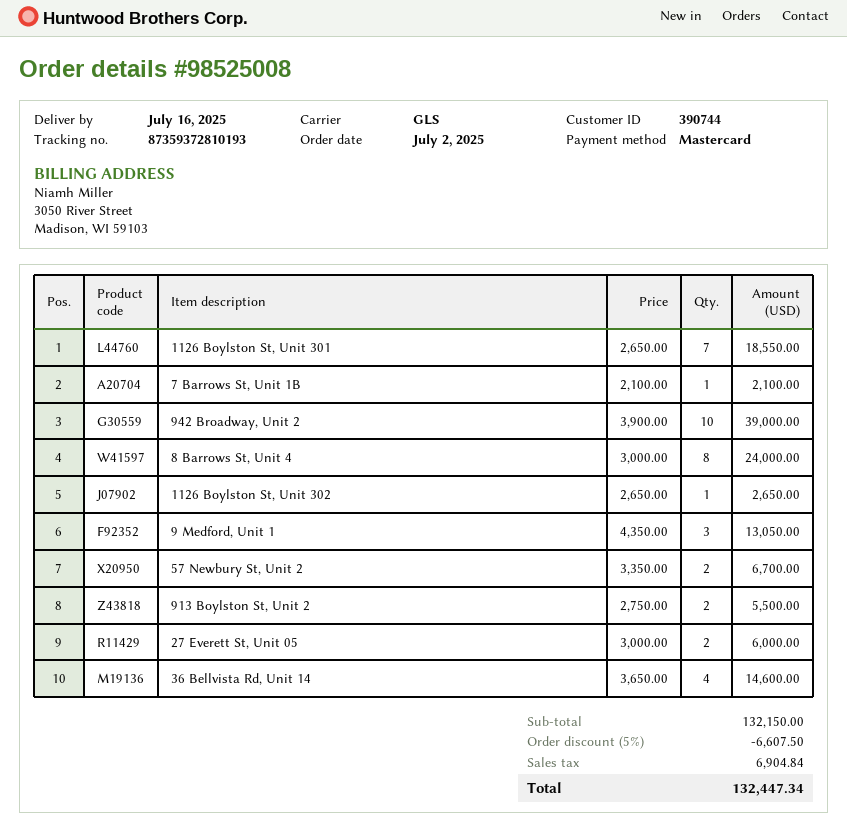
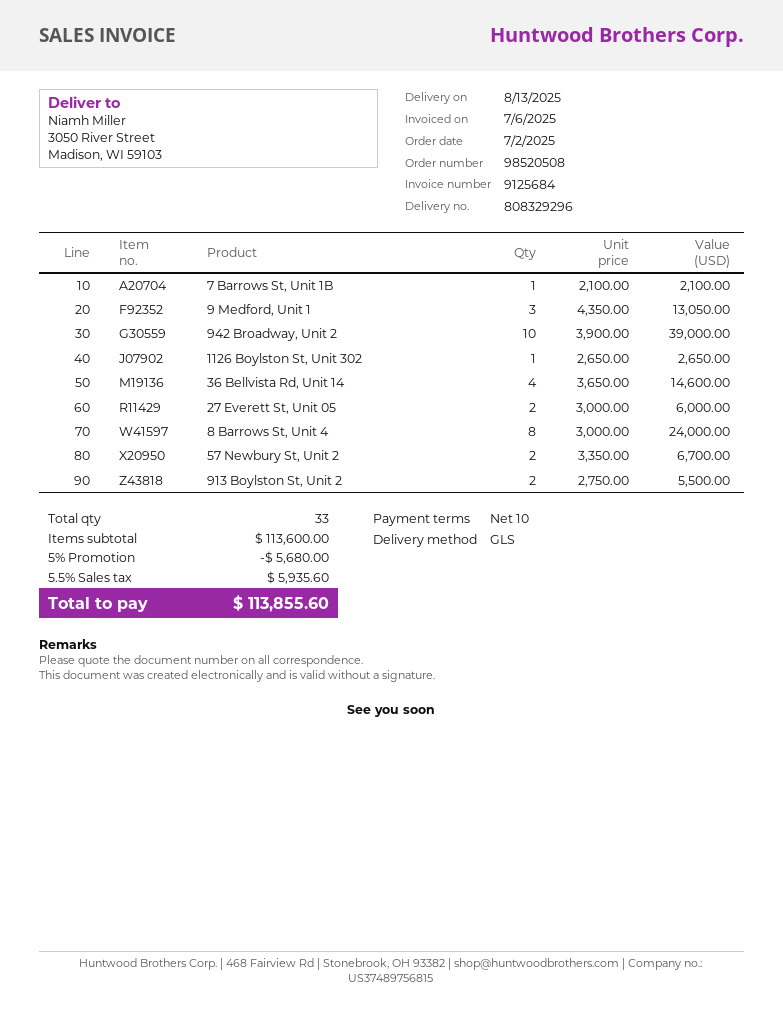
order number: 98525008 -> 98520508
delivery date: 2025-07-16 -> 2025-08-13
1126 Boylston St, Unit 301: 7 x 2650.00 = 18550.00 -> none
subtotal: 132150.00 -> 113600.00
discount: 5% = 6607.50 -> 5% = 5680.00
tax: 6904.84 -> 5935.60
total: 132447.34 -> 113855.60

